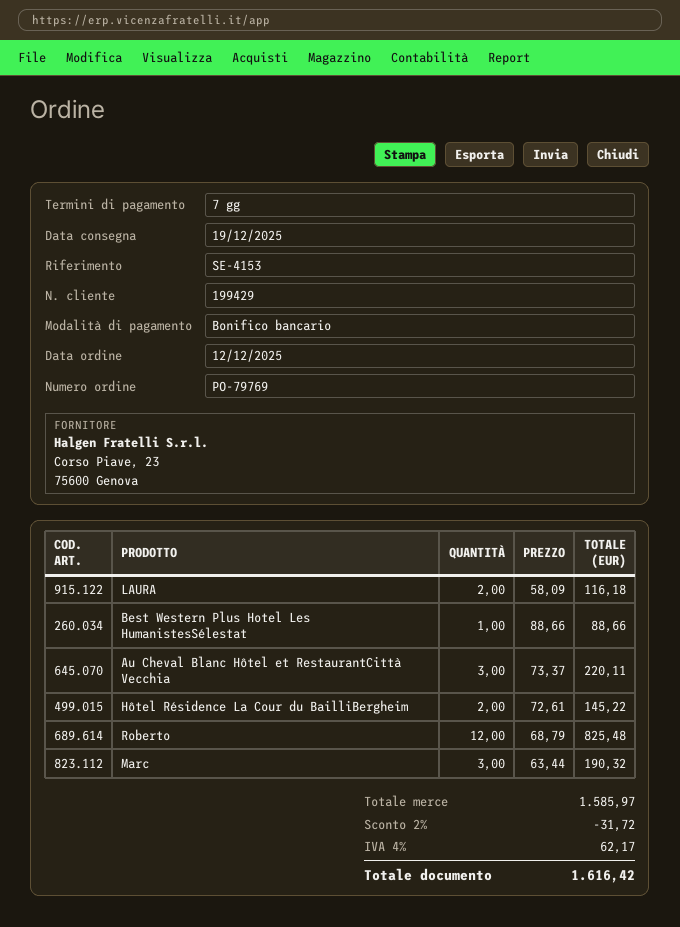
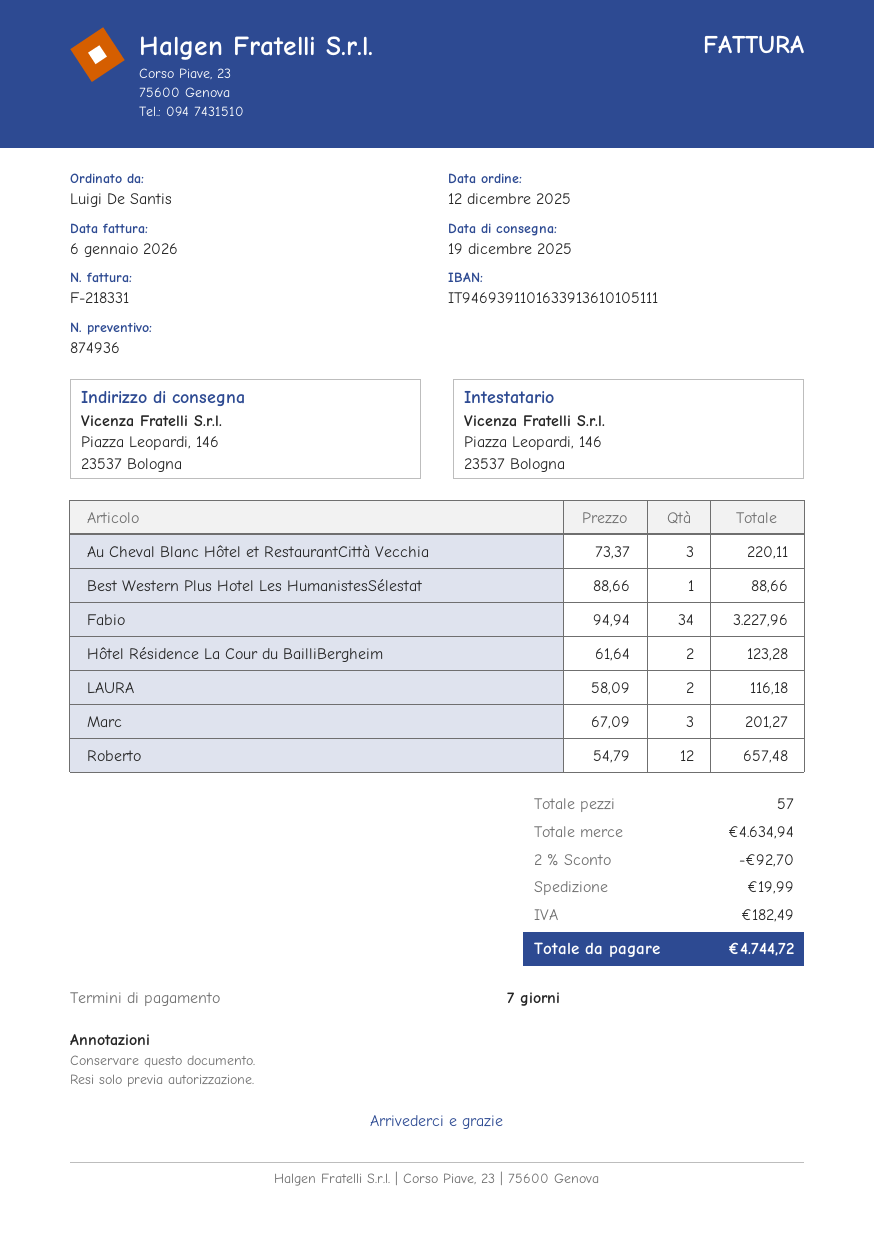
Hôtel Résidence La Cour du BailliBergheim: 2 x 72.61 = 145.22 -> 2 x 61.64 = 123.28
Roberto: 12 x 68.79 = 825.48 -> 12 x 54.79 = 657.48
Marc: 3 x 63.44 = 190.32 -> 3 x 67.09 = 201.27
Fabio: none -> 34 x 94.94 = 3227.96
subtotal: 1585.97 -> 4634.94
discount: 2% = 31.72 -> 2% = 92.70
shipping: none -> 19.99
tax: 62.17 -> 182.49
total: 1616.42 -> 4744.72

